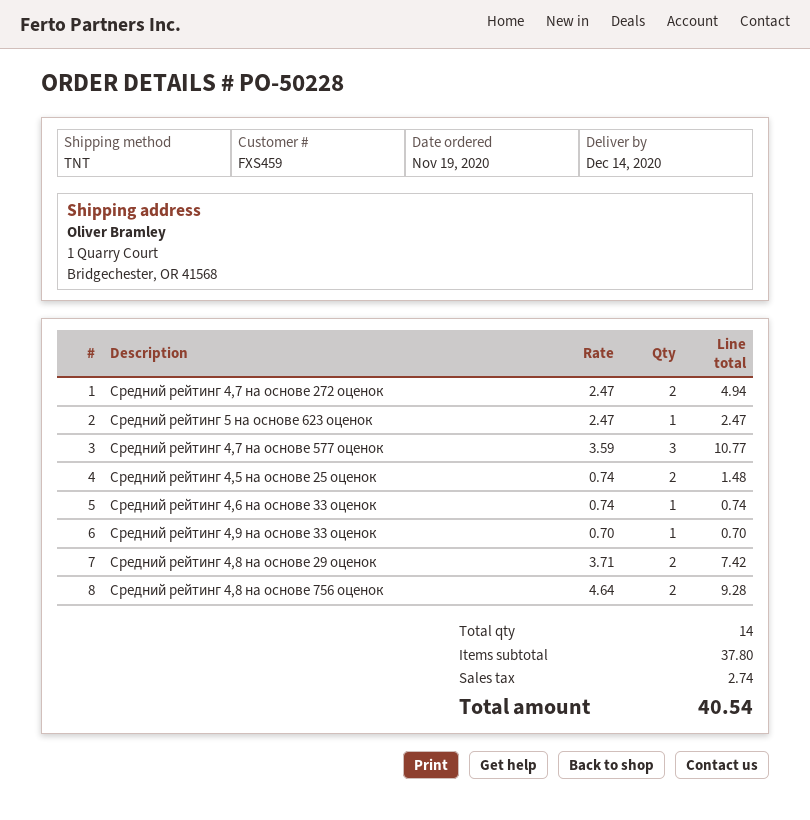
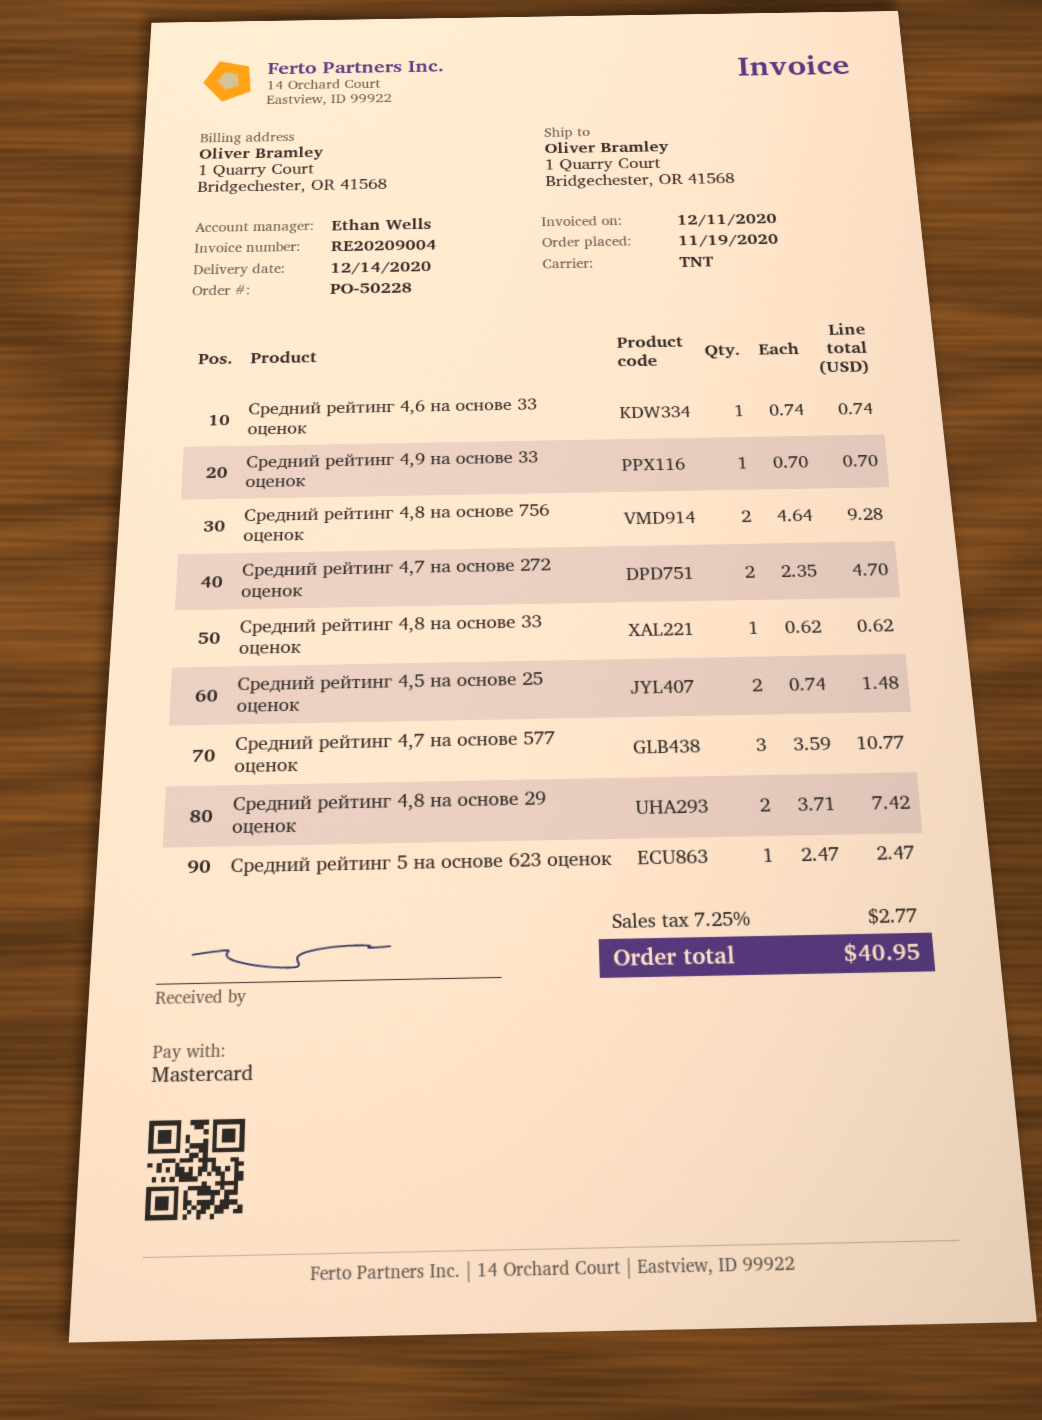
Средний рейтинг 4,7 на основе 272 оценок: 2 x 2.47 = 4.94 -> 2 x 2.35 = 4.70
Средний рейтинг 4,8 на основе 33 оценок: none -> 1 x 0.62 = 0.62
tax: 2.74 -> 2.77
total: 40.54 -> 40.95

